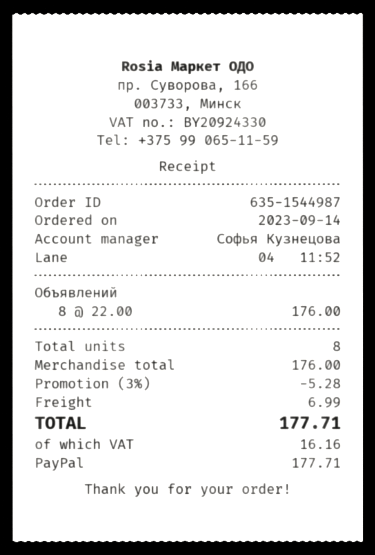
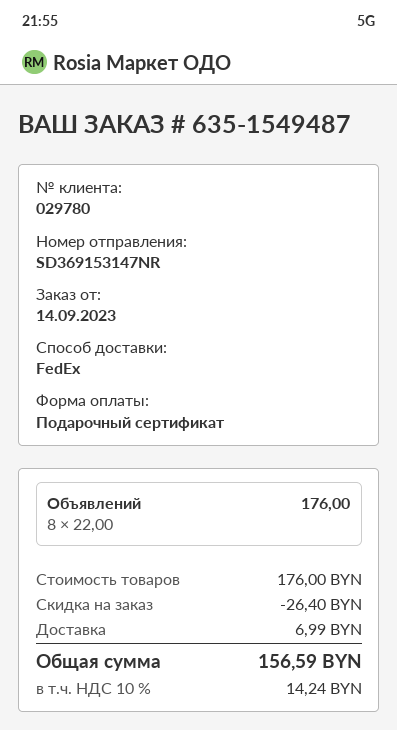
order number: 635-1544987 -> 635-1549487
payment method: PayPal -> gift card
discount: 5.28 -> 26.40
tax: 16.16 -> 14.24
total: 177.71 -> 156.59

